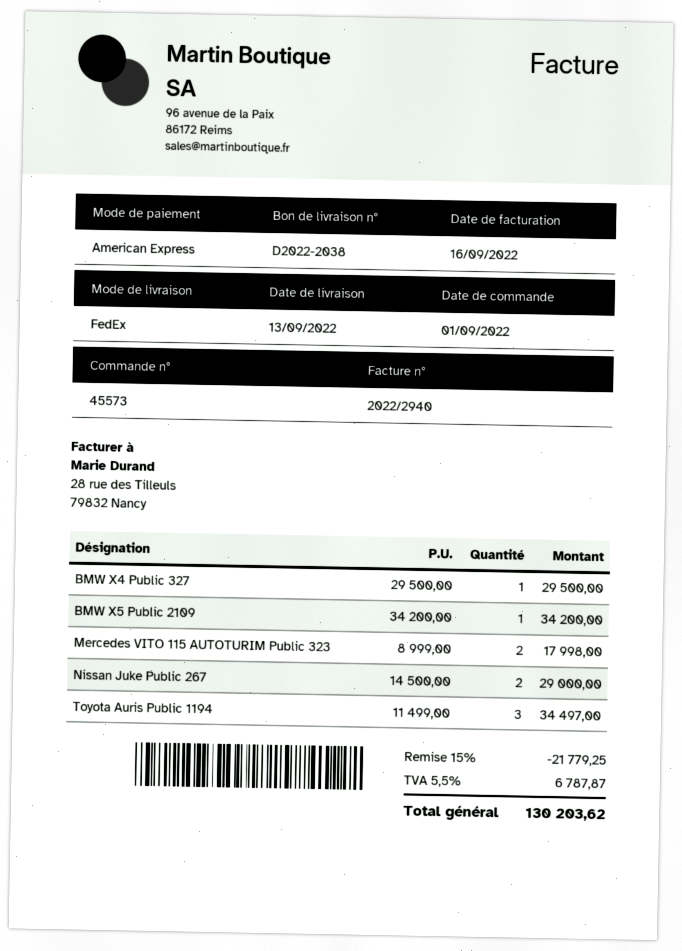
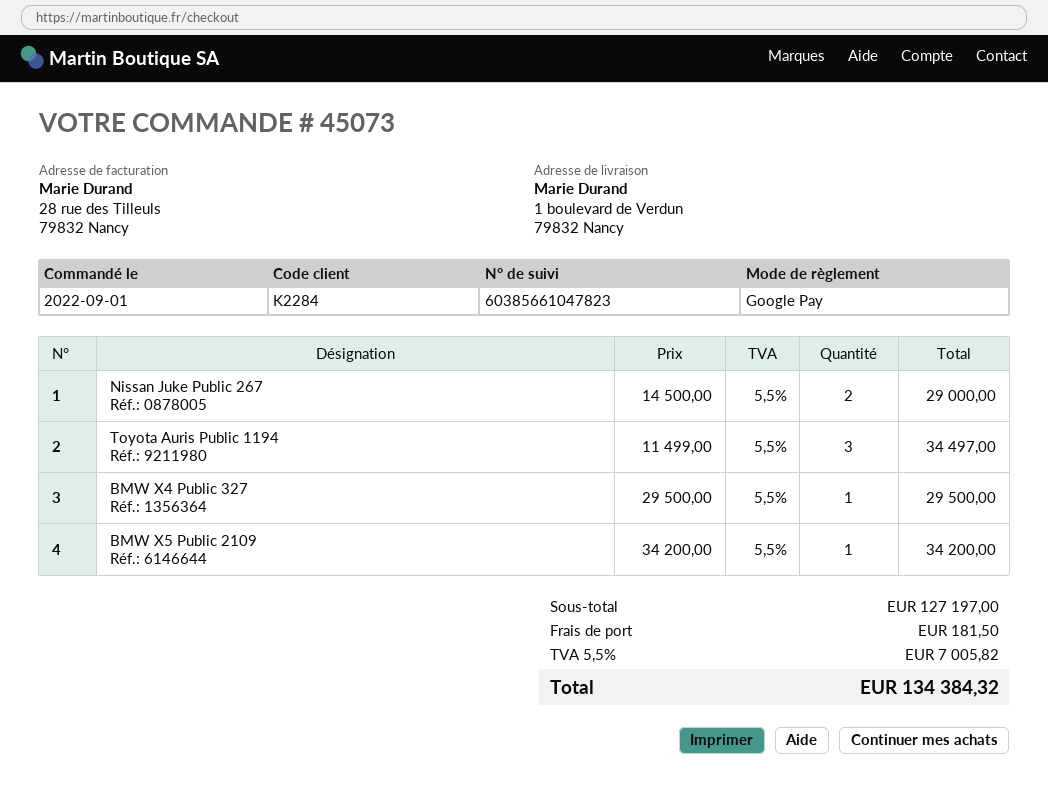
order number: 45573 -> 45073
payment method: American Express -> Google Pay
Mercedes VITO 115 AUTOTURIM Public 323: 2 x 8999.00 = 17998.00 -> none
discount: 15% = 21779.25 -> none
shipping: none -> 181.50
tax: 5.5% = 6787.87 -> 5.5% = 7005.82
total: 130203.62 -> 134384.32

